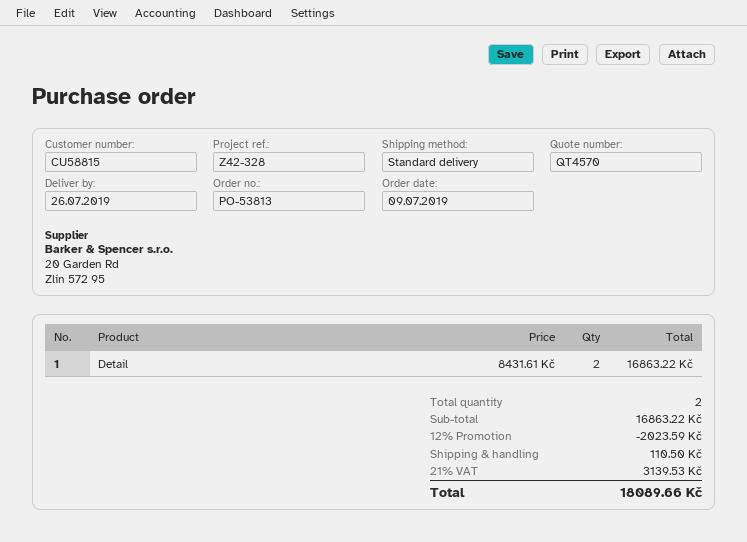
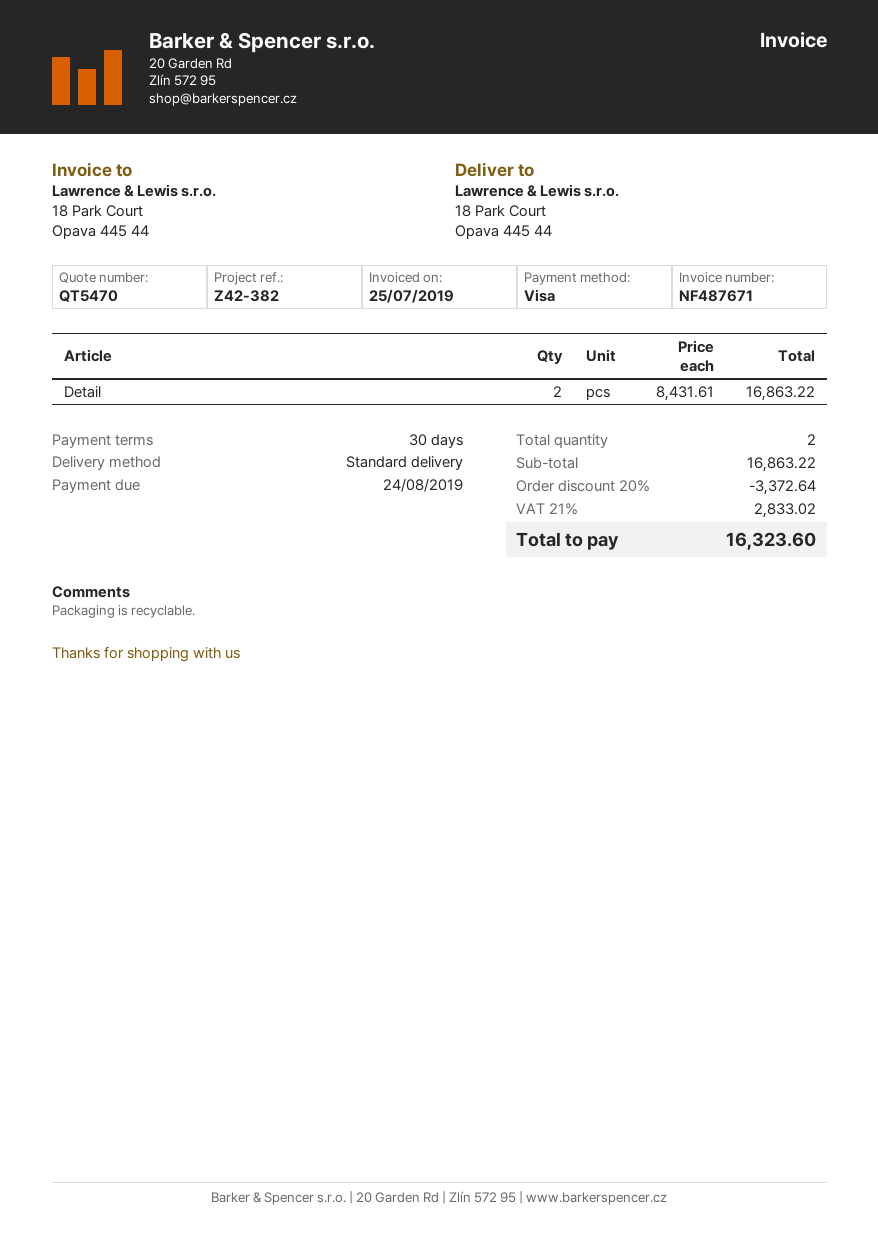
quote number: QT4570 -> QT5470
reference: Z42-328 -> Z42-382
discount: 12% = 2023.59 -> 20% = 3372.64
shipping: 110.50 -> none
tax: 21% = 3139.53 -> 21% = 2833.02
total: 18089.66 -> 16323.60

